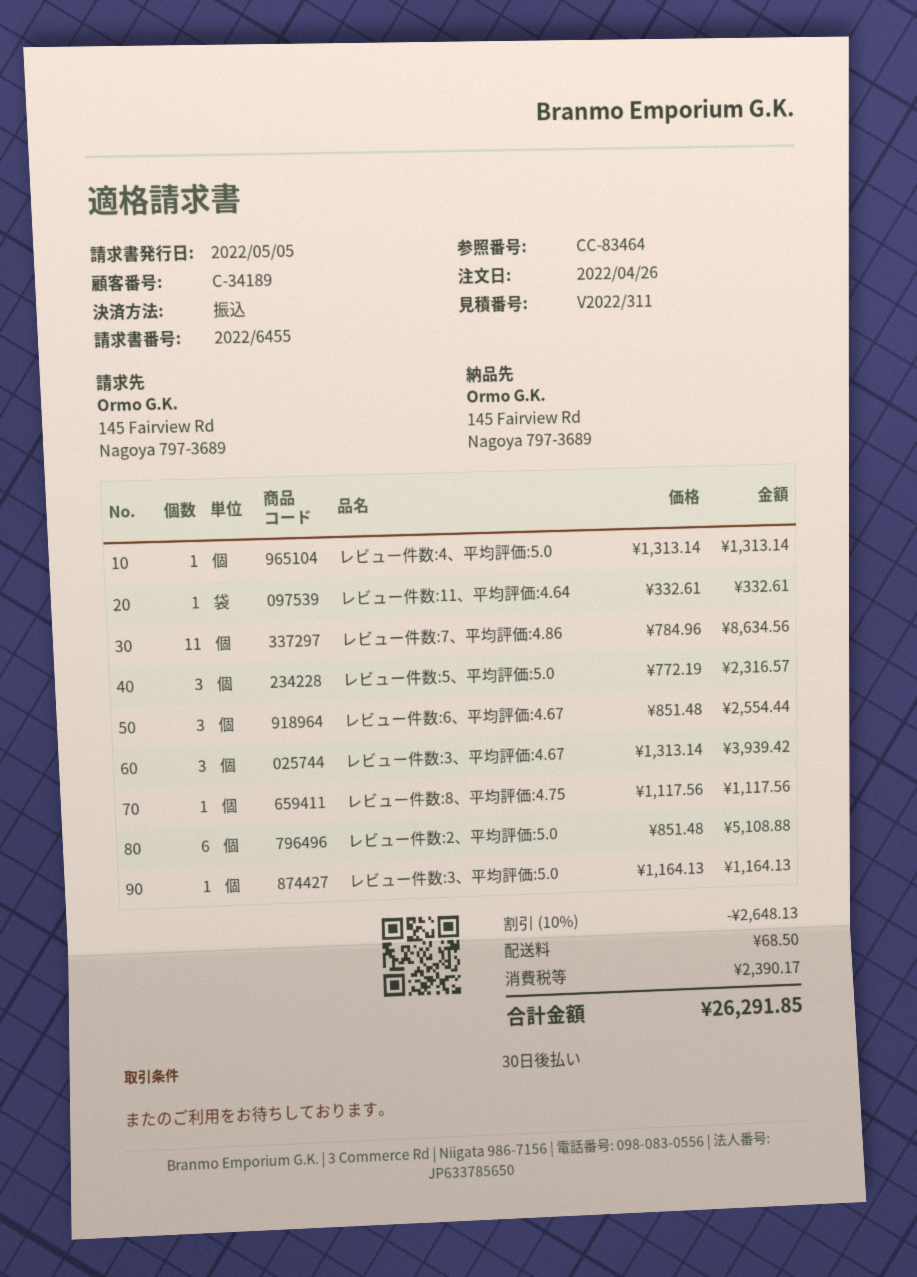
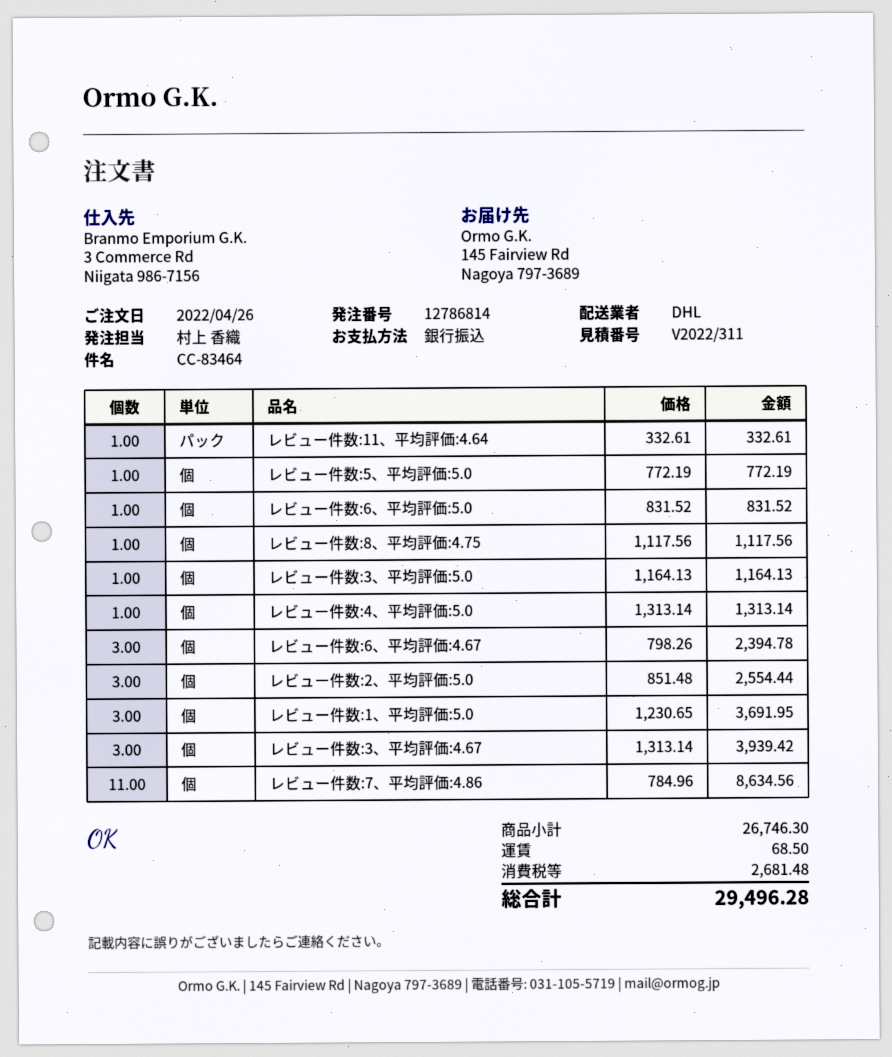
レビュー件数:5、平均評価:5.0: 3 x 772.19 = 2316.57 -> 1 x 772.19 = 772.19
レビュー件数:6、平均評価:4.67: 3 x 851.48 = 2554.44 -> 3 x 798.26 = 2394.78
レビュー件数:2、平均評価:5.0: 6 x 851.48 = 5108.88 -> 3 x 851.48 = 2554.44
レビュー件数:6、平均評価:5.0: none -> 1 x 831.52 = 831.52
レビュー件数:1、平均評価:5.0: none -> 3 x 1230.65 = 3691.95
discount: 10% = 2648.13 -> none
tax: 2390.17 -> 2681.48
total: 26291.85 -> 29496.28

